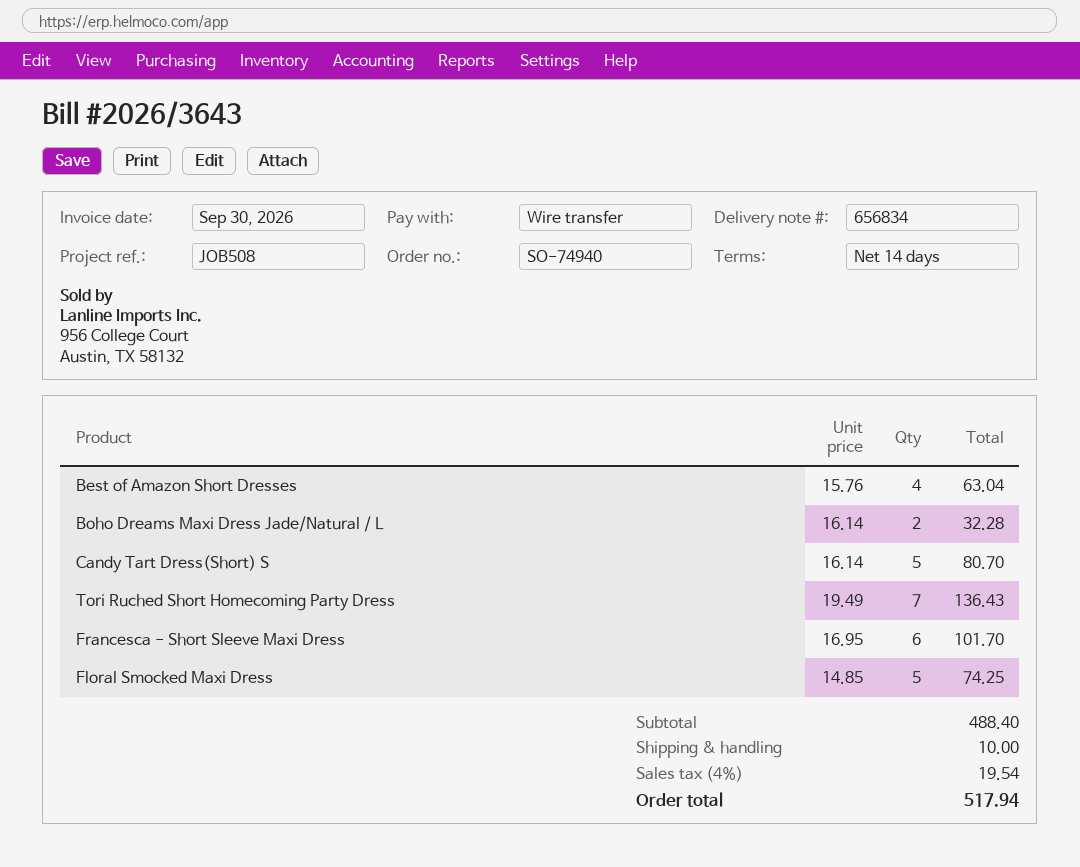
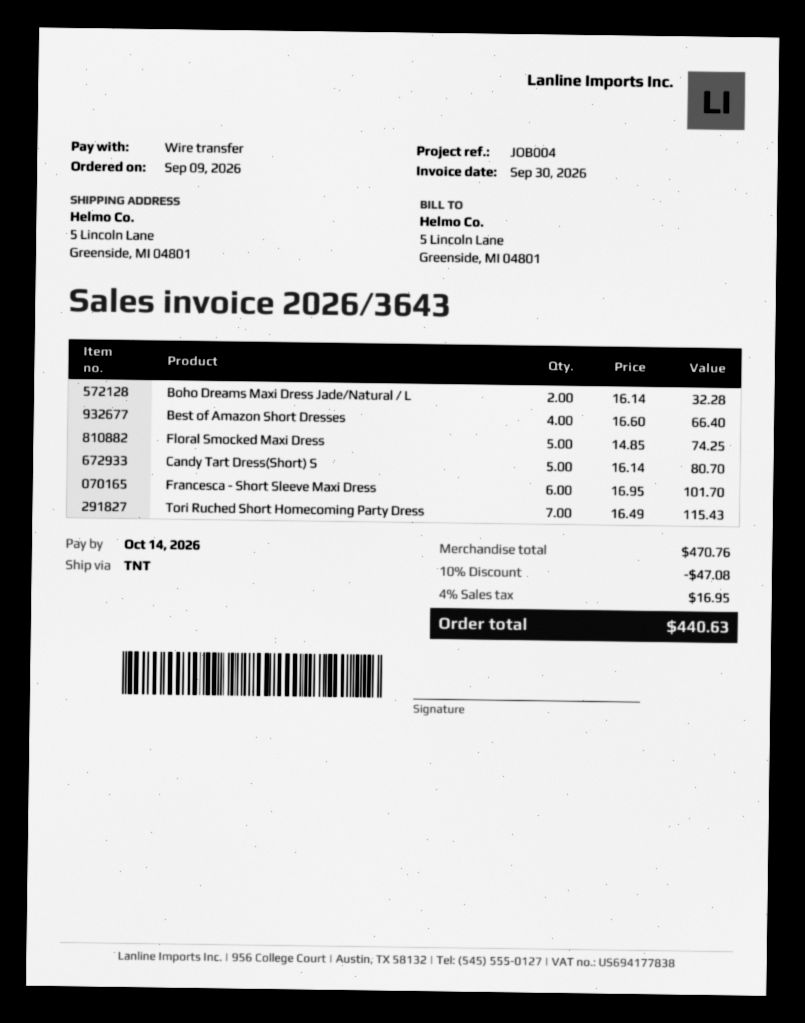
reference: JOB508 -> JOB004
Best of Amazon Short Dresses: 4 x 15.76 = 63.04 -> 4 x 16.60 = 66.40
Tori Ruched Short Homecoming Party Dress: 7 x 19.49 = 136.43 -> 7 x 16.49 = 115.43
subtotal: 488.40 -> 470.76
discount: none -> 10% = 47.08
shipping: 10.00 -> none
tax: 4% = 19.54 -> 4% = 16.95
total: 517.94 -> 440.63

